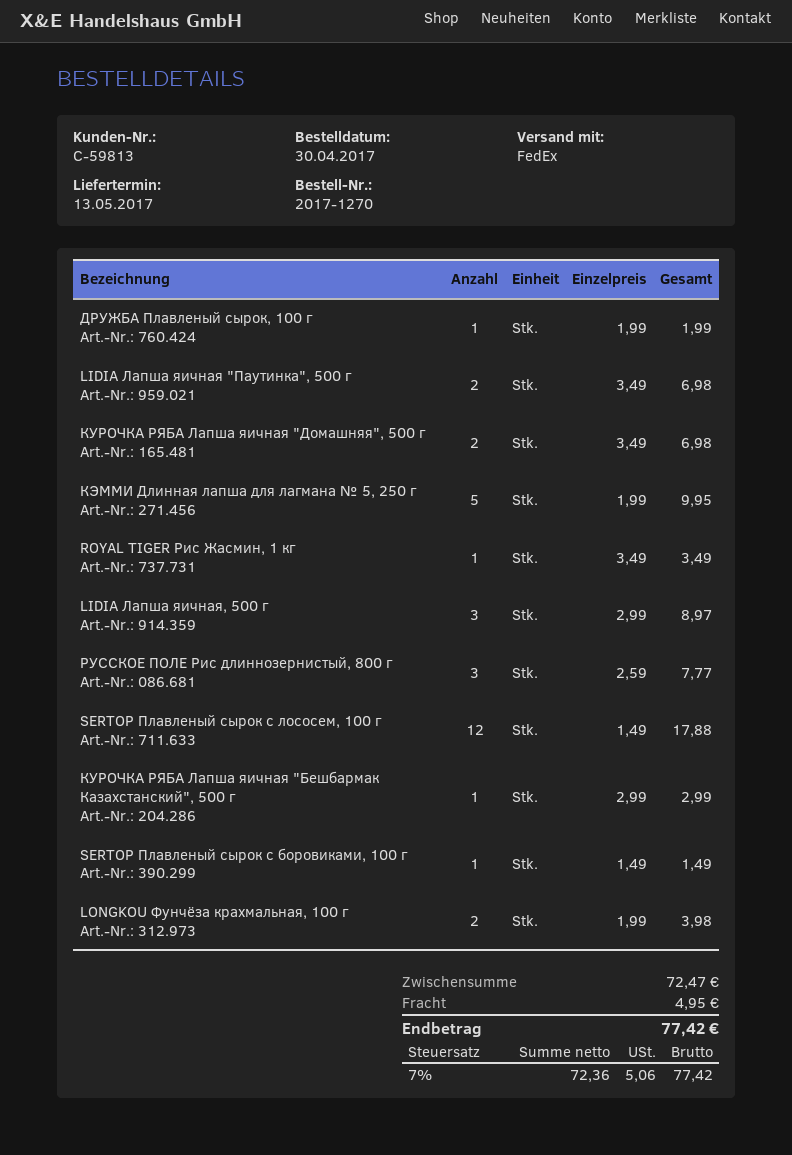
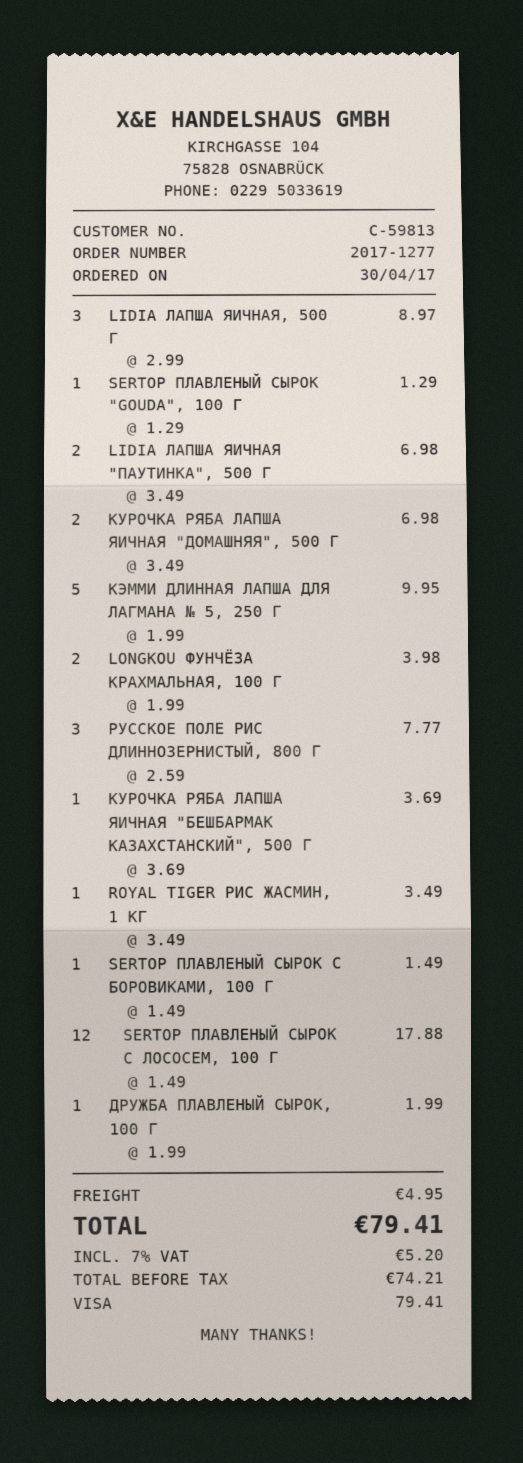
order number: 2017-1270 -> 2017-1277
КУРОЧКА РЯБА Лапша яичная "Бешбармак Казахстанский", 500 г: 1 x 2.99 = 2.99 -> 1 x 3.69 = 3.69
SERTOP ПЛАВЛЕНЫЙ СЫРОК "GOUDA", 100 Г: none -> 1 x 1.29 = 1.29
net: 72.36 -> 74.21
tax: 7% = 5.06 -> 7% = 5.20
total: 77.42 -> 79.41

